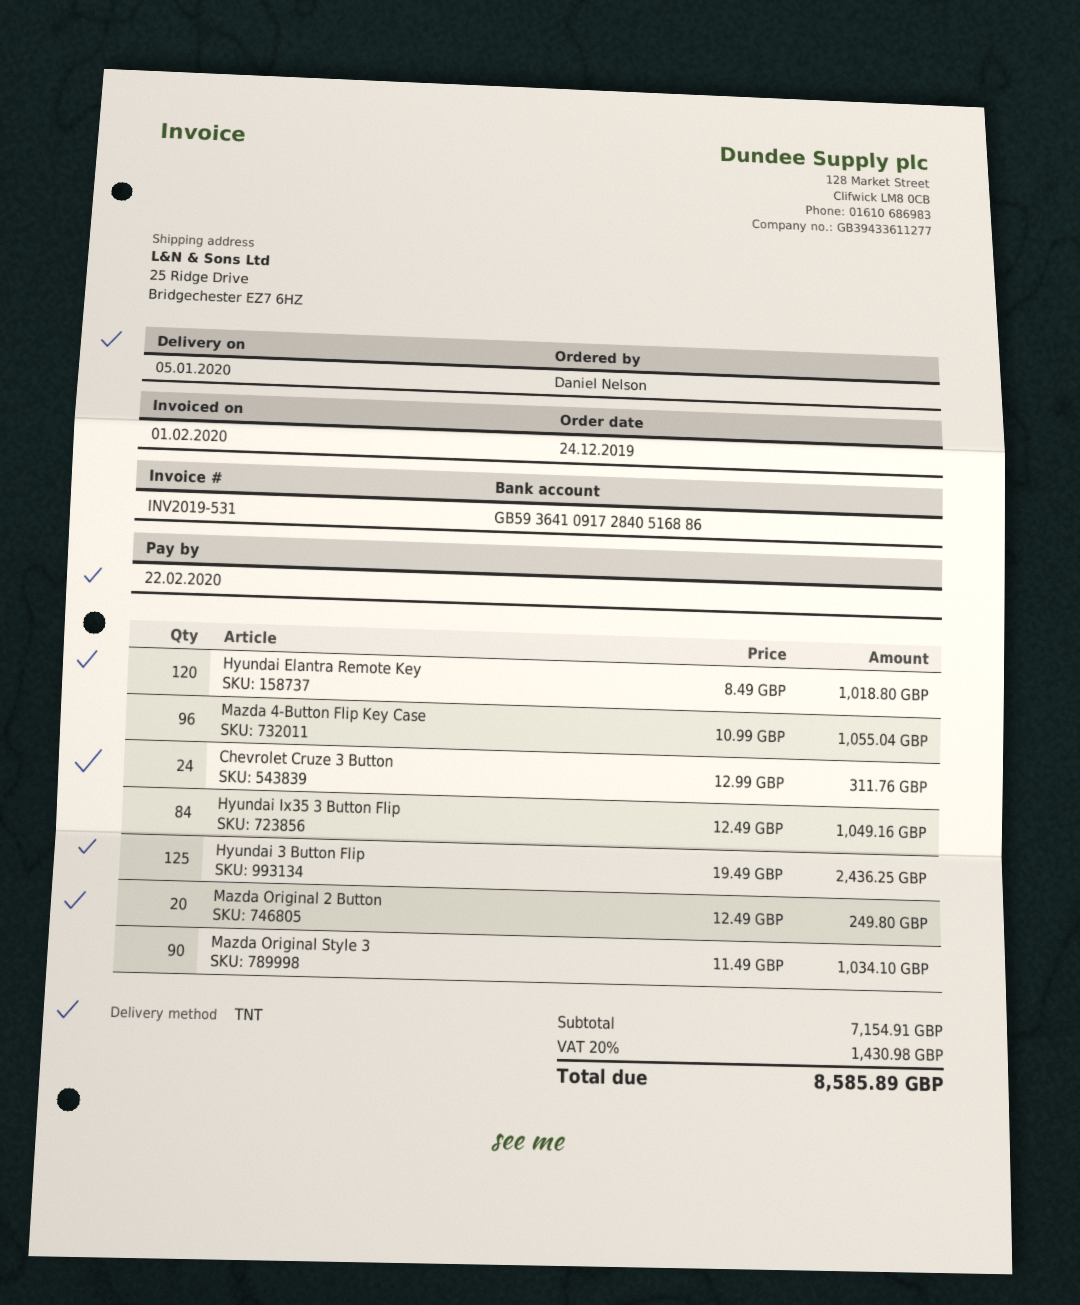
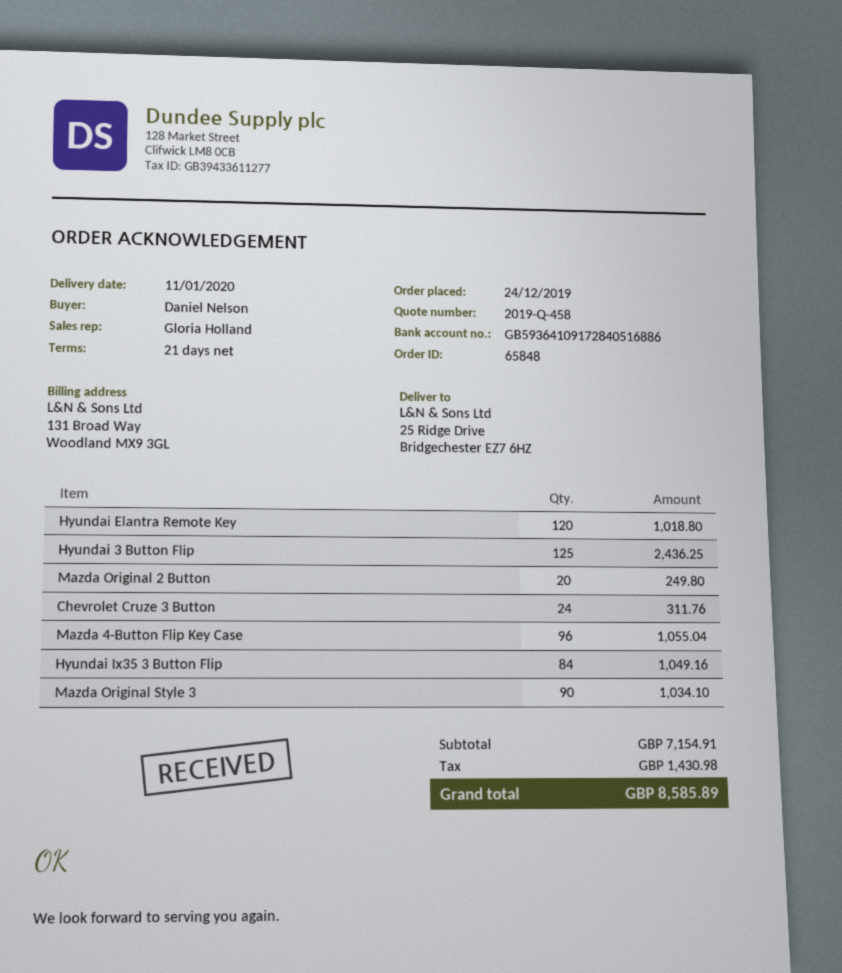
delivery date: 2020-01-05 -> 2020-01-11

